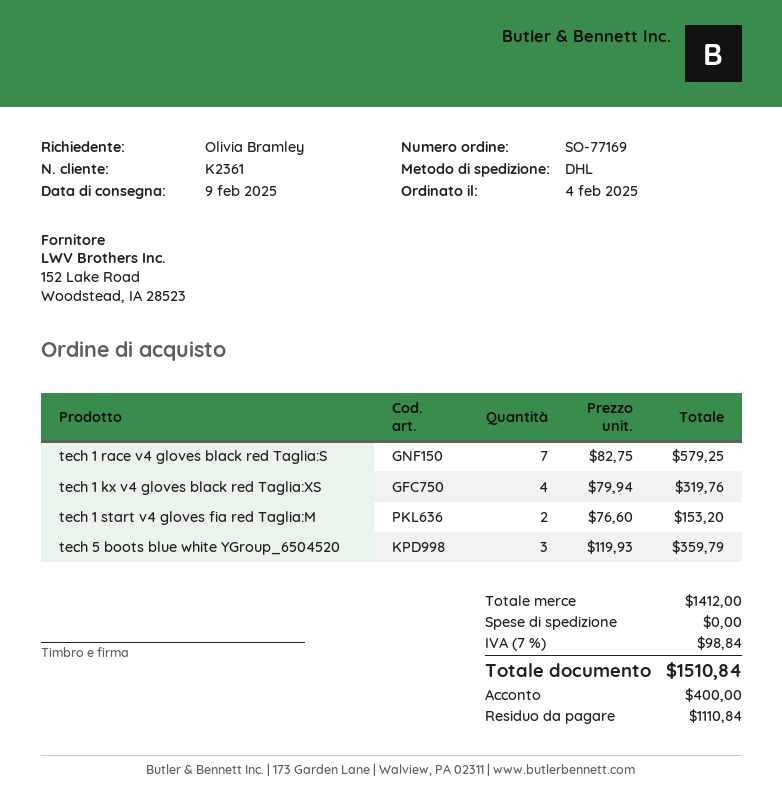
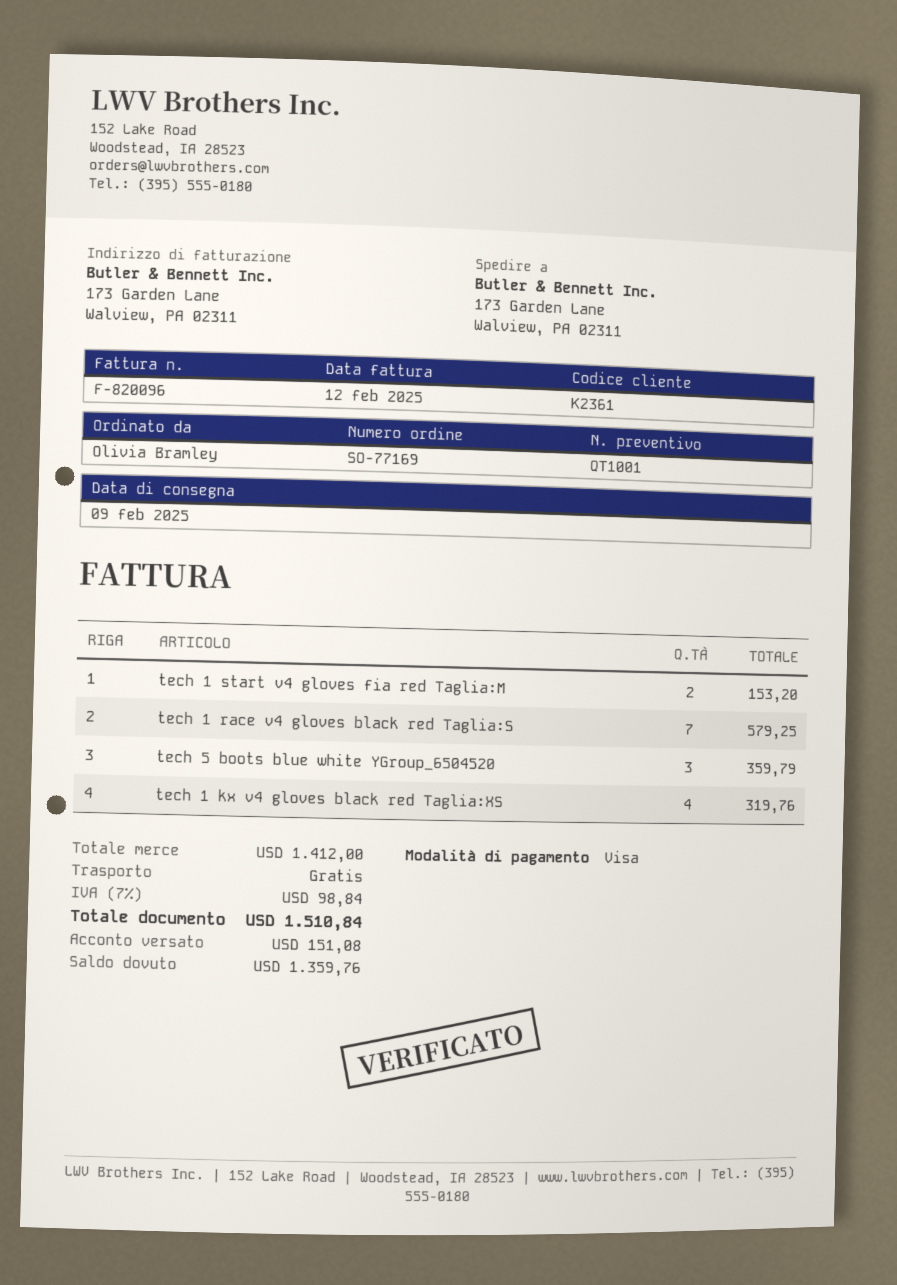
deposit: 400.00 -> 151.08
balance: 1110.84 -> 1359.76

